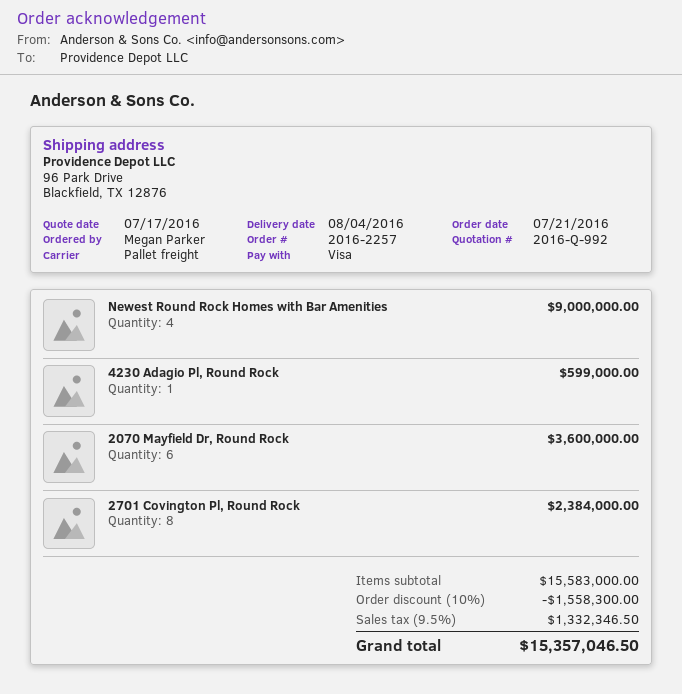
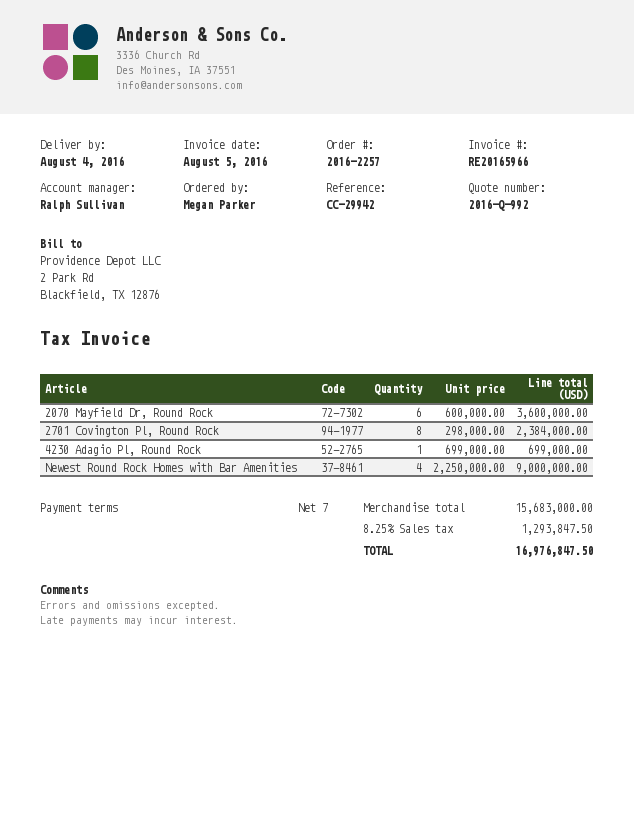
4230 Adagio Pl, Round Rock: 1 for 599000.00 -> 1 for 699000.00
subtotal: 15583000.00 -> 15683000.00
discount: 10% = 1558300.00 -> none
tax: 9.5% = 1332346.50 -> 8.25% = 1293847.50
total: 15357046.50 -> 16976847.50

